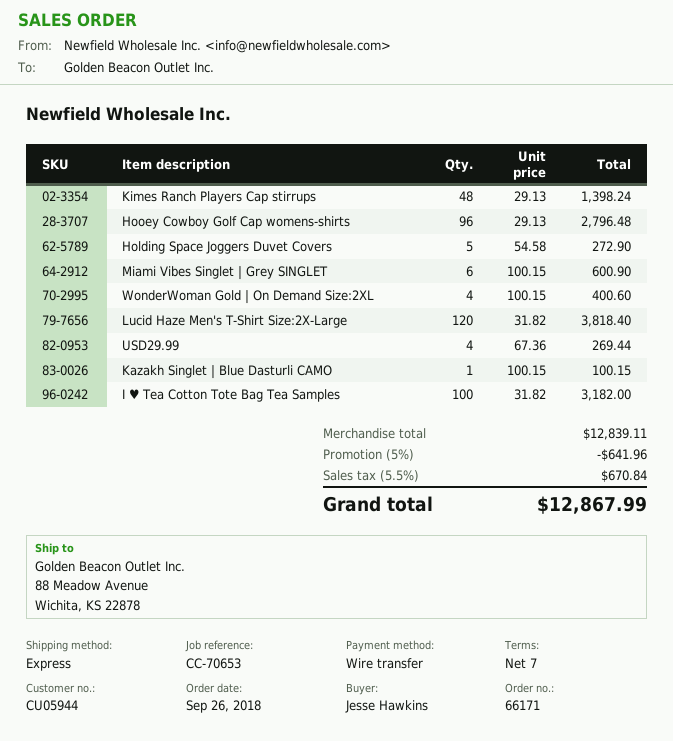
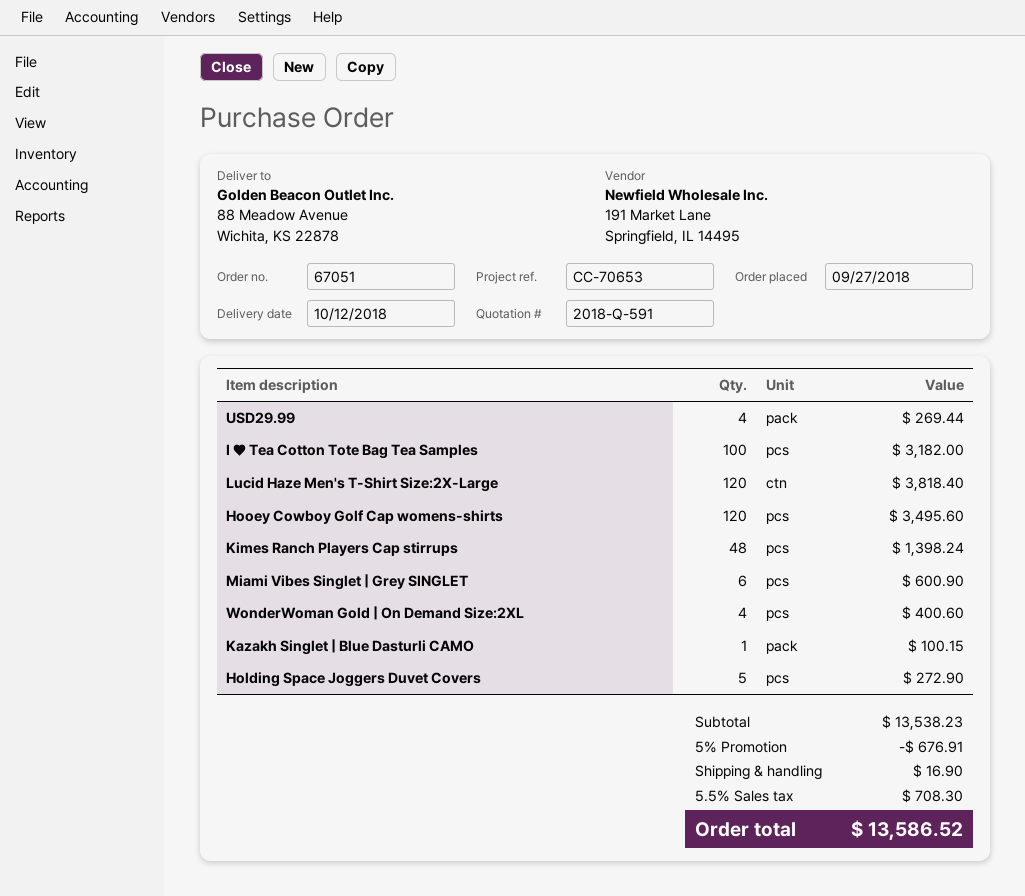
order number: 66171 -> 67051
order date: 2018-09-26 -> 2018-09-27
Hooey Cowboy Golf Cap womens-shirts: 96 for 2796.48 -> 120 for 3495.60
subtotal: 12839.11 -> 13538.23
discount: 5% = 641.96 -> 5% = 676.91
shipping: none -> 16.90
tax: 5.5% = 670.84 -> 5.5% = 708.30
total: 12867.99 -> 13586.52

